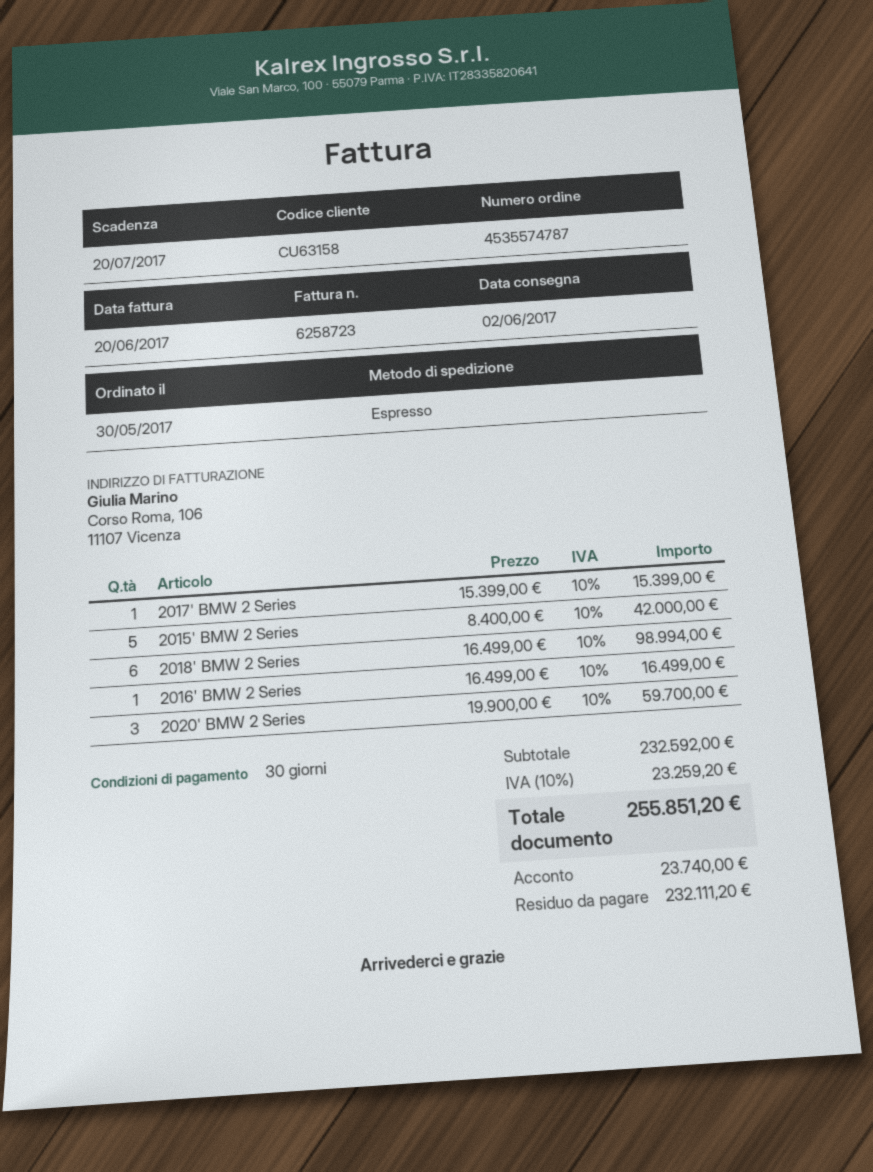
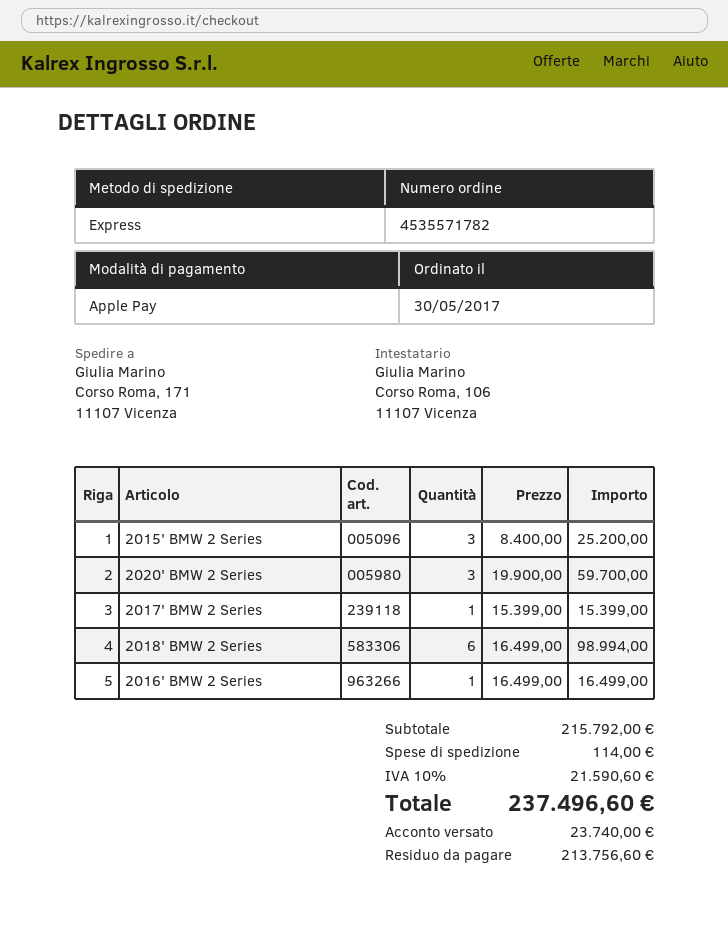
order number: 4535574787 -> 4535571782
2015' BMW 2 Series: 5 x 8400.00 = 42000.00 -> 3 x 8400.00 = 25200.00
subtotal: 232592.00 -> 215792.00
shipping: none -> 114.00
tax: 10% = 23259.20 -> 10% = 21590.60
total: 255851.20 -> 237496.60
balance: 232111.20 -> 213756.60

